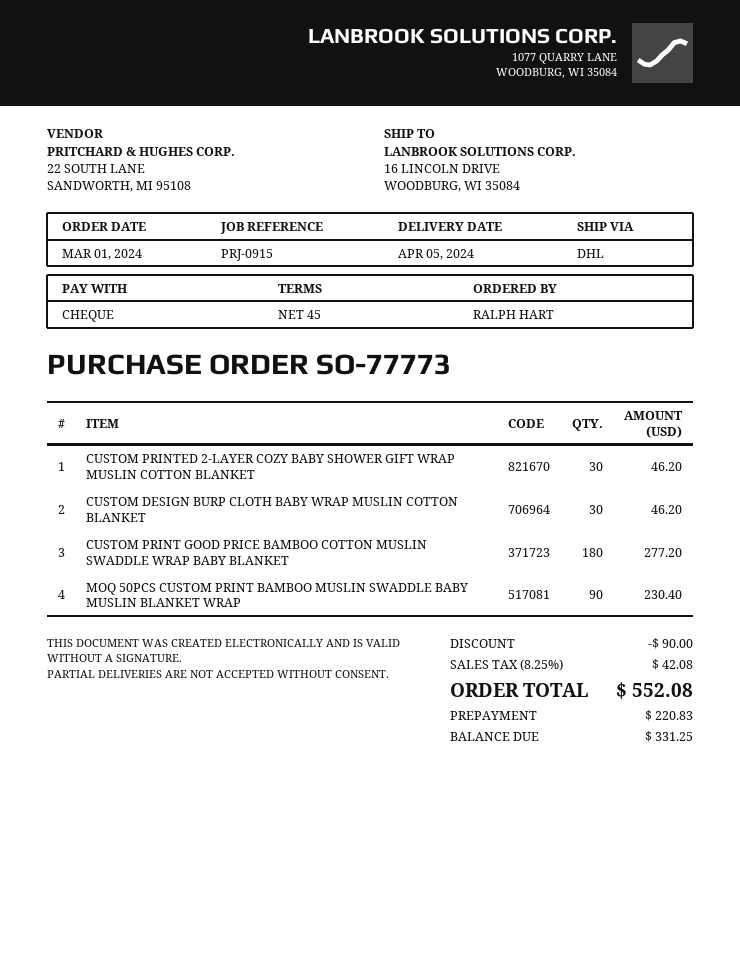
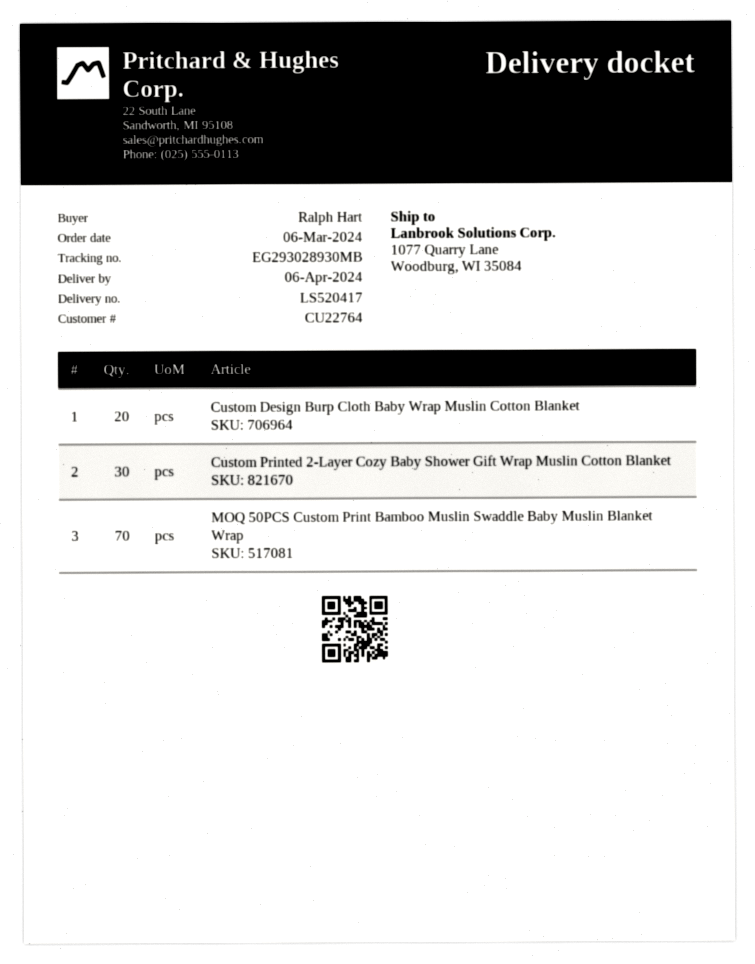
order date: 2024-03-01 -> 2024-03-06
delivery date: 2024-04-05 -> 2024-04-06
ship to: 16 LINCOLN DRIVE, WOODBURG, WI 35084 -> 1077 Quarry Lane, Woodburg, WI 35084
CUSTOM DESIGN BURP CLOTH BABY WRAP MUSLIN COTTON BLANKET: 30 -> 20
CUSTOM PRINT GOOD PRICE BAMBOO COTTON MUSLIN SWADDLE WRAP BABY BLANKET: 180 -> none
MOQ 50PCS CUSTOM PRINT BAMBOO MUSLIN SWADDLE BABY MUSLIN BLANKET WRAP: 90 -> 70

